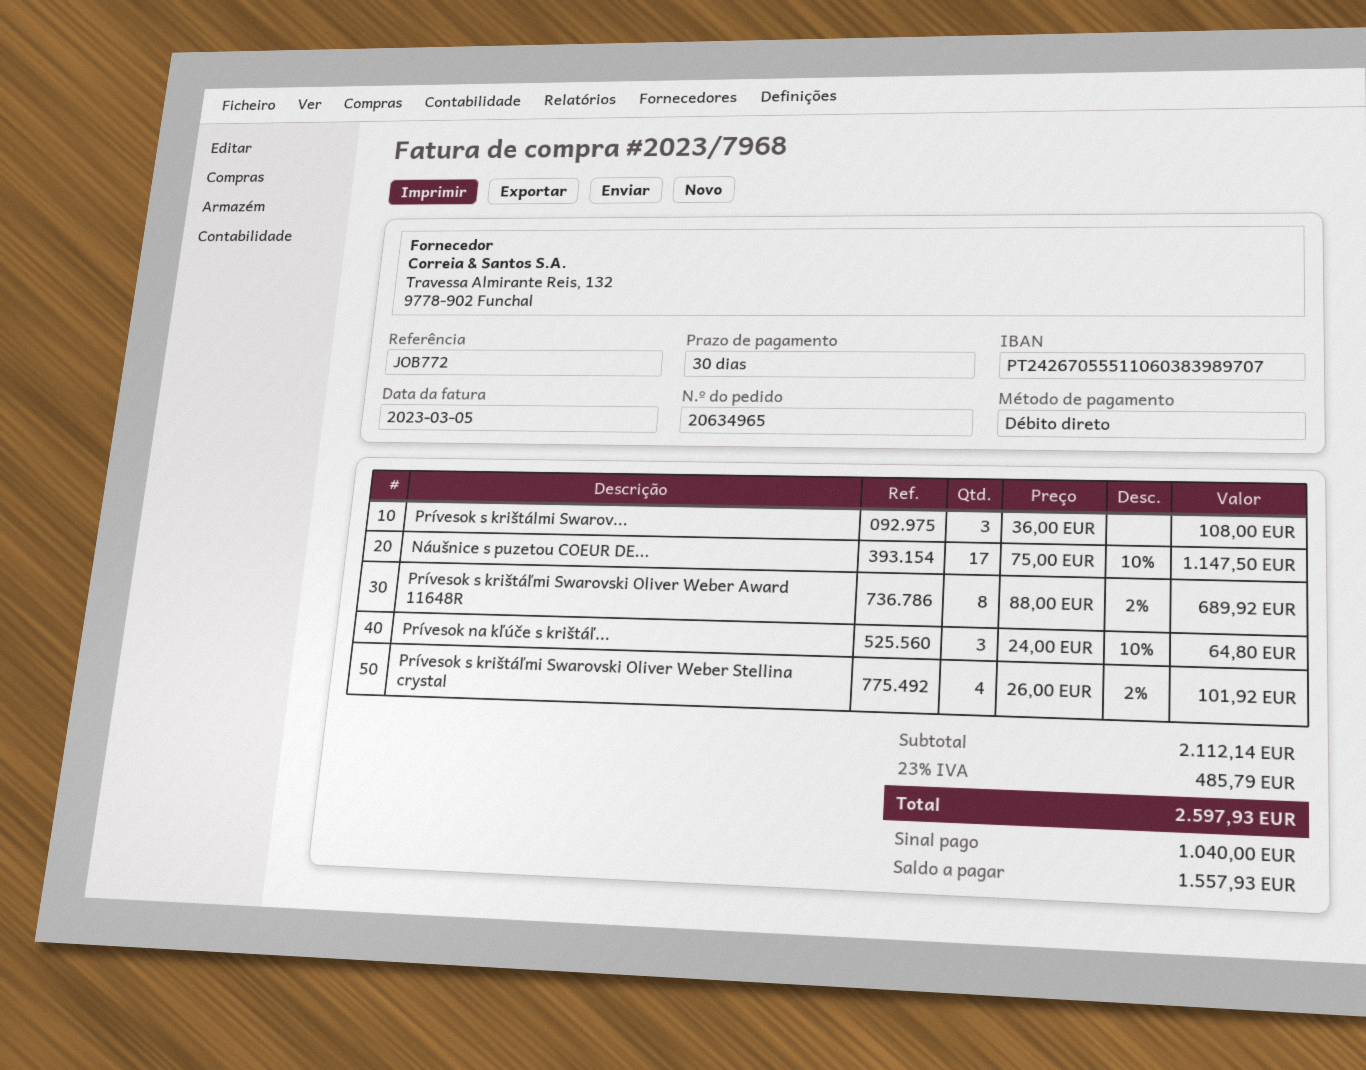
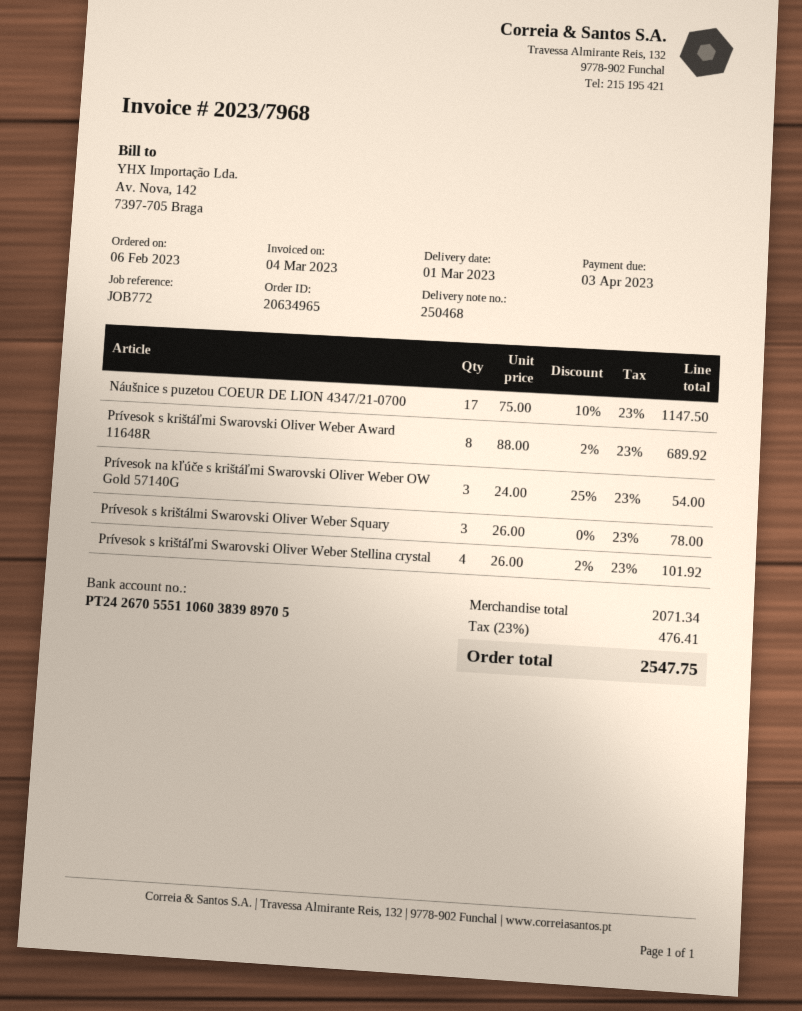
invoice date: 2023-03-05 -> 2023-03-04
bank account: PT24267055511060383989707 -> PT24267055511060383989705
Prívesok s krištálmi Swarov...: 3 x 36.00 = 108.00 -> 3 x 26.00 = 78.00
Prívesok na kľúče s krištáľ...: 3 x 24.00 - 10% = 64.80 -> 3 x 24.00 - 25% = 54.00
subtotal: 2112.14 -> 2071.34
tax: 23% = 485.79 -> 23% = 476.41
total: 2597.93 -> 2547.75

